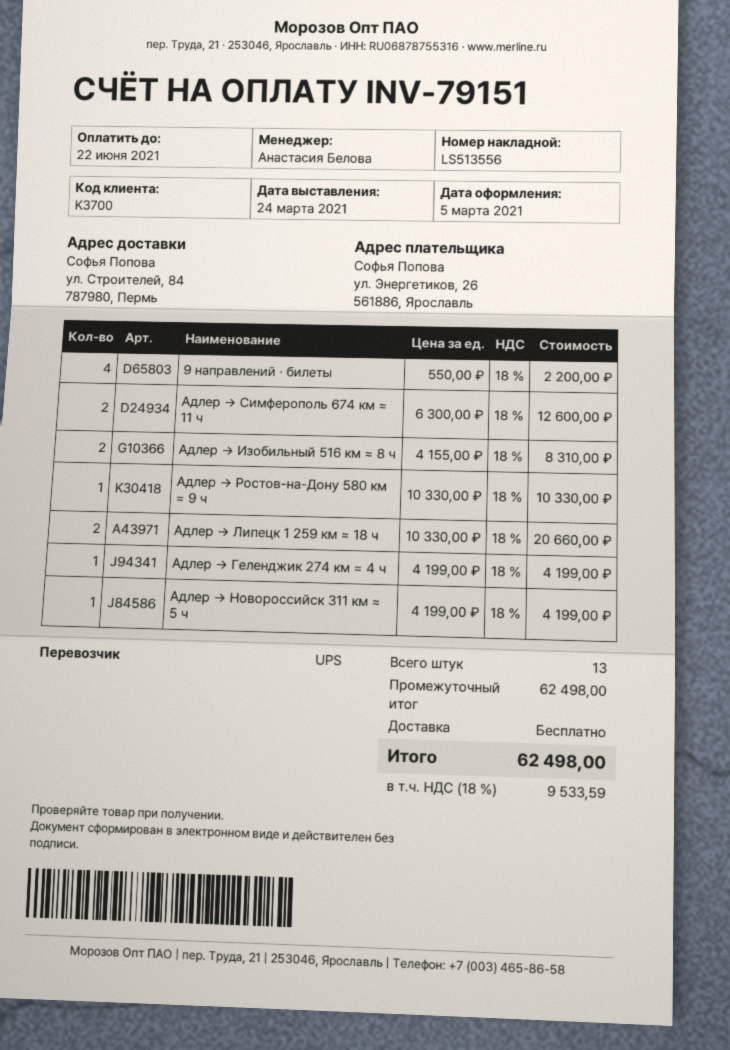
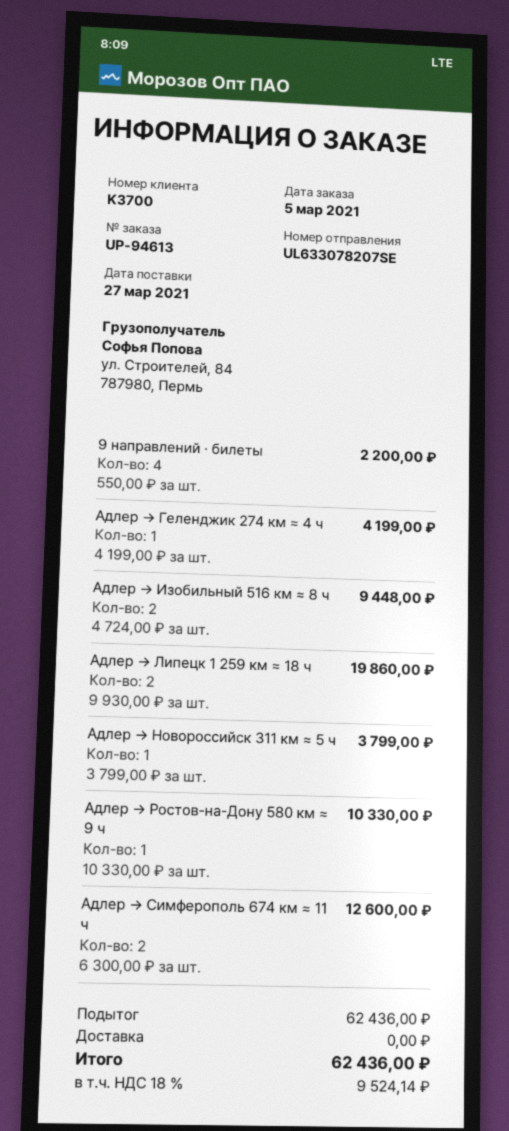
Адлер → Изобильный 516 км ≈ 8 ч: 2 x 4155.00 = 8310.00 -> 2 x 4724.00 = 9448.00
Адлер → Липецк 1 259 км ≈ 18 ч: 2 x 10330.00 = 20660.00 -> 2 x 9930.00 = 19860.00
Адлер → Новороссийск 311 км ≈ 5 ч: 1 x 4199.00 = 4199.00 -> 1 x 3799.00 = 3799.00
subtotal: 62498.00 -> 62436.00
tax: 18% = 9533.59 -> 18% = 9524.14
total: 62498.00 -> 62436.00

